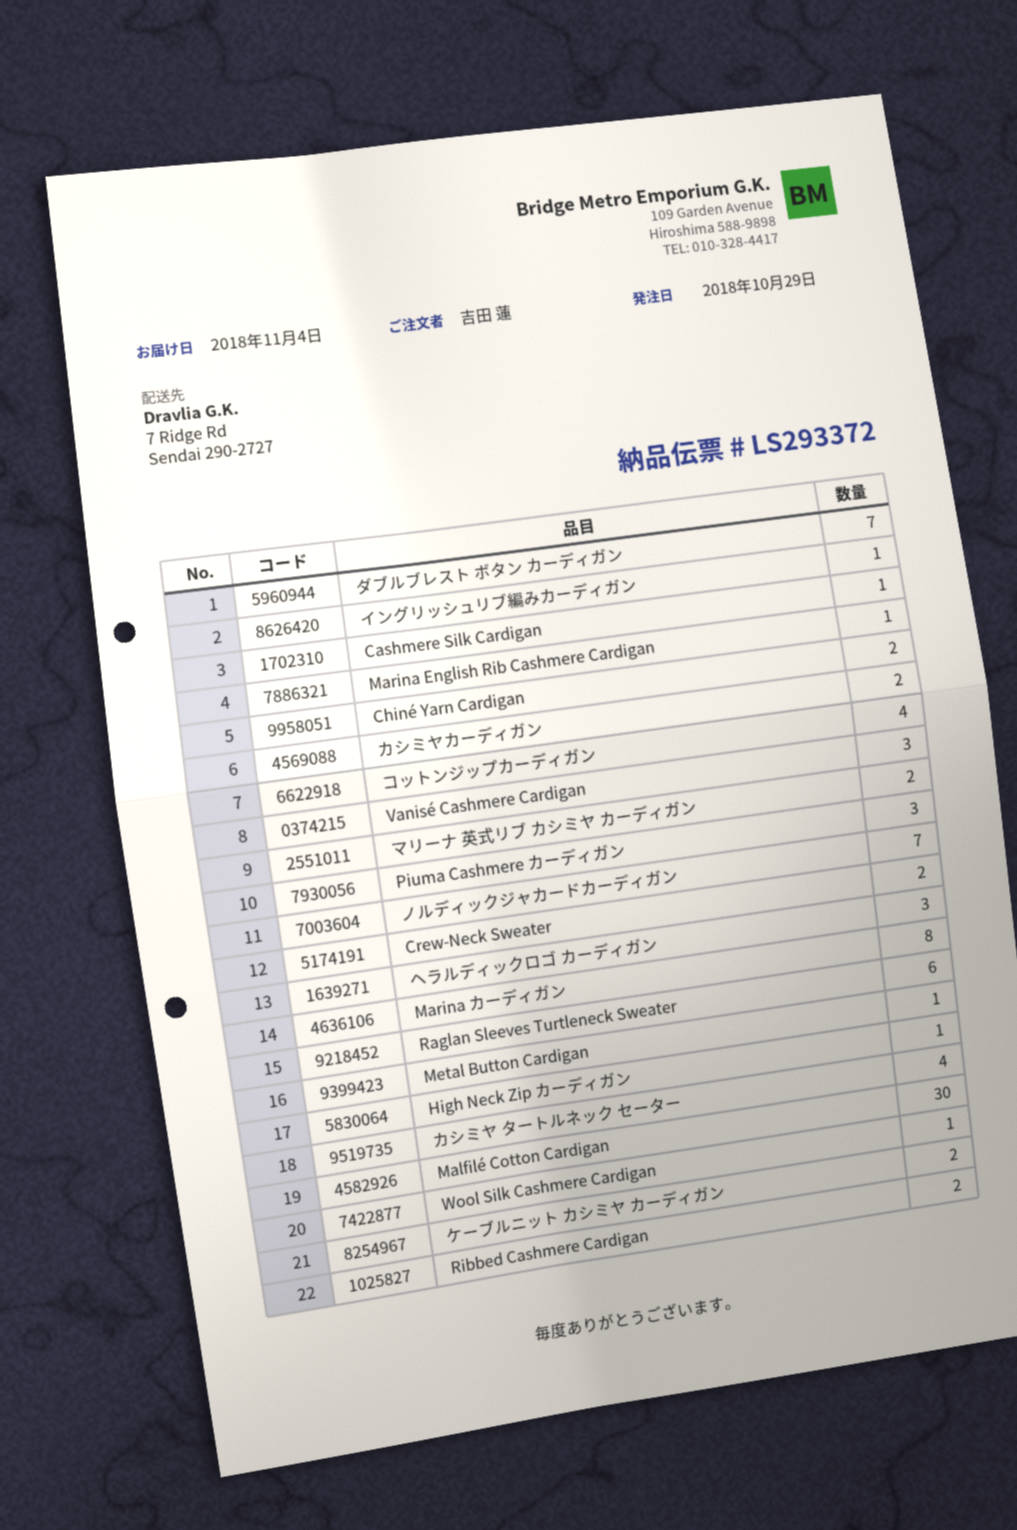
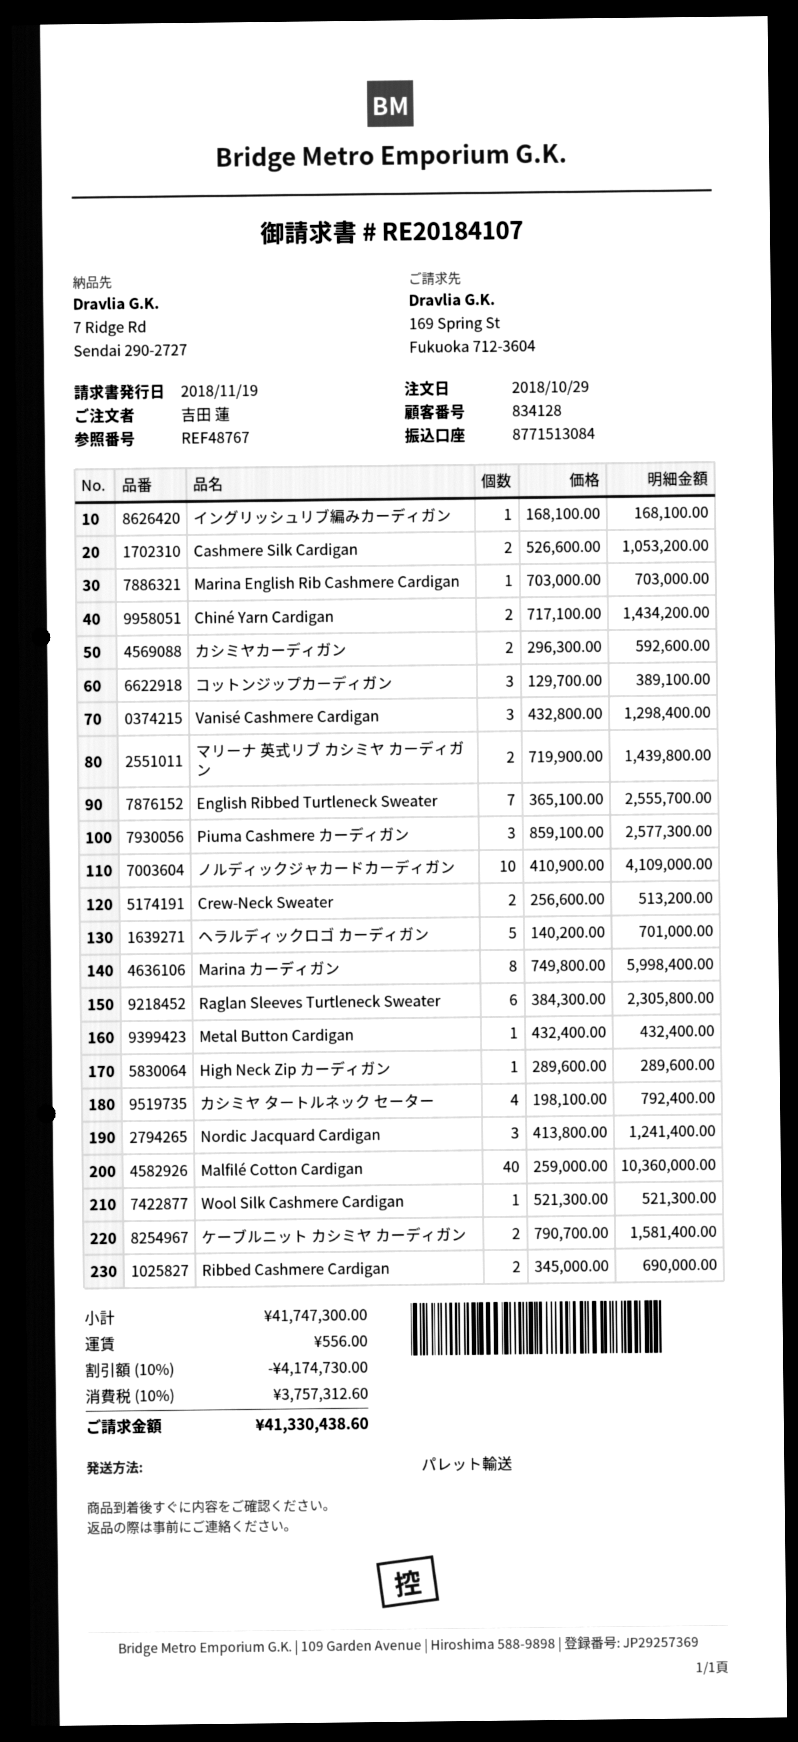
ダブルブレスト ボタン カーディガン: 7 -> none
Cashmere Silk Cardigan: 1 -> 2
コットンジップカーディガン: 4 -> 3
ノルディックジャカードカーディガン: 7 -> 10
ヘラルディックロゴ カーディガン: 3 -> 5
Malfilé Cotton Cardigan: 30 -> 40
English Ribbed Turtleneck Sweater: none -> 7
Nordic Jacquard Cardigan: none -> 3

